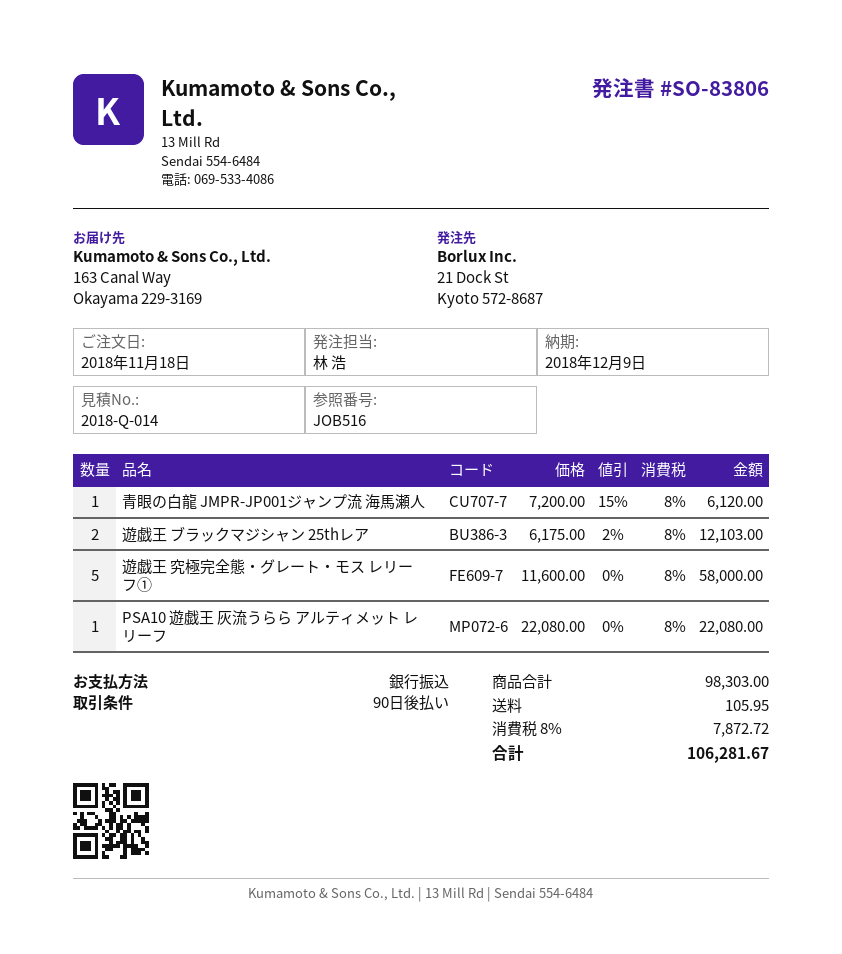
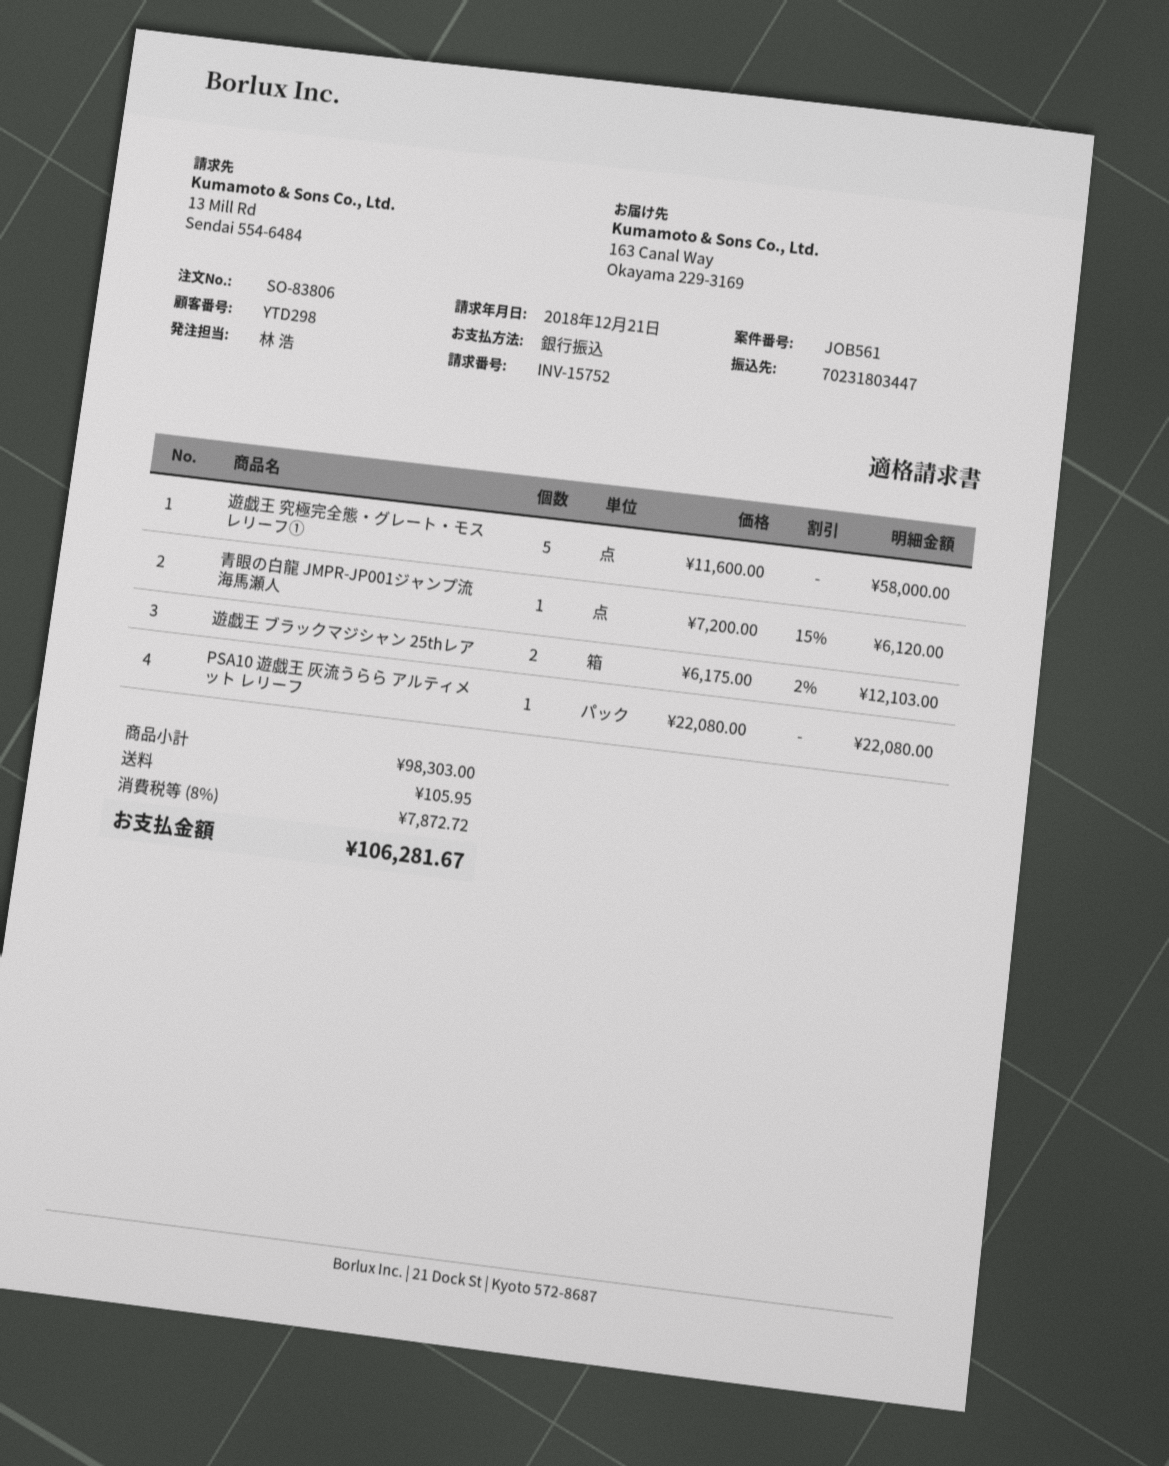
reference: JOB516 -> JOB561

